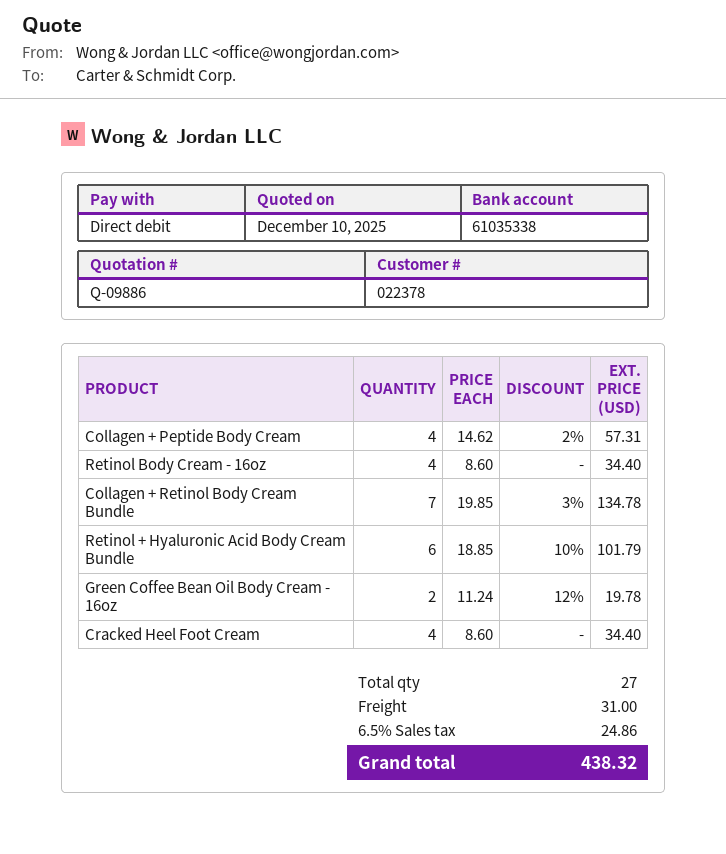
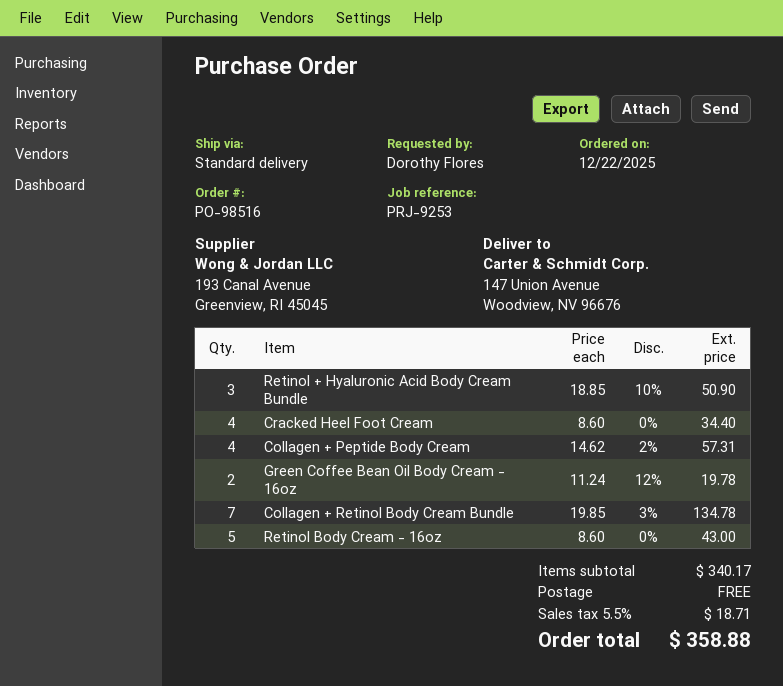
Retinol Body Cream - 16oz: 4 x 8.60 = 34.40 -> 5 x 8.60 = 43.00
Retinol + Hyaluronic Acid Body Cream Bundle: 6 x 18.85 - 10% = 101.79 -> 3 x 18.85 - 10% = 50.90
shipping: 31.00 -> 0.00
tax: 6.5% = 24.86 -> 5.5% = 18.71
total: 438.32 -> 358.88

